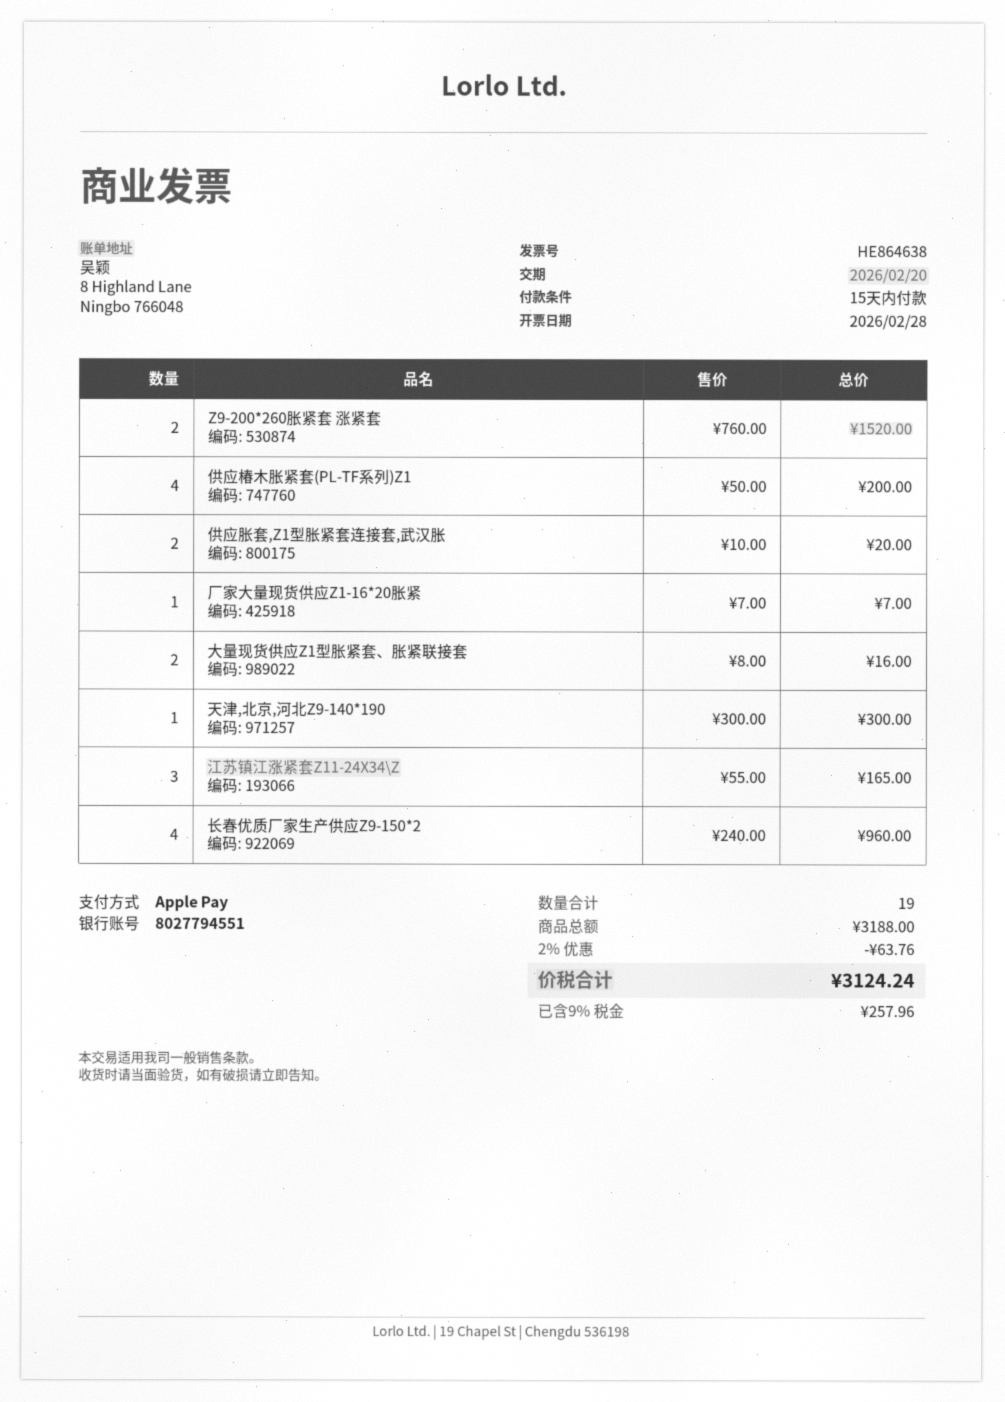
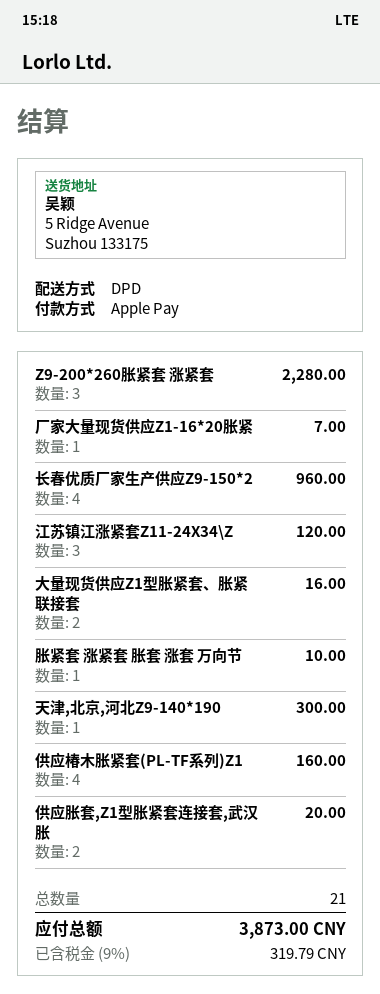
Z9-200*260胀紧套 涨紧套: 2 for 1520.00 -> 3 for 2280.00
供应椿木胀紧套(PL-TF系列)Z1: 4 for 200.00 -> 4 for 160.00
江苏镇江涨紧套Z11-24X34\Z: 3 for 165.00 -> 3 for 120.00
胀紧套 涨紧套 胀套 涨套 万向节: none -> 1 for 10.00
total quantity: 19 -> 21
discount: 2% = 63.76 -> none
tax: 9% = 257.96 -> 9% = 319.79
total: 3124.24 -> 3873.00

